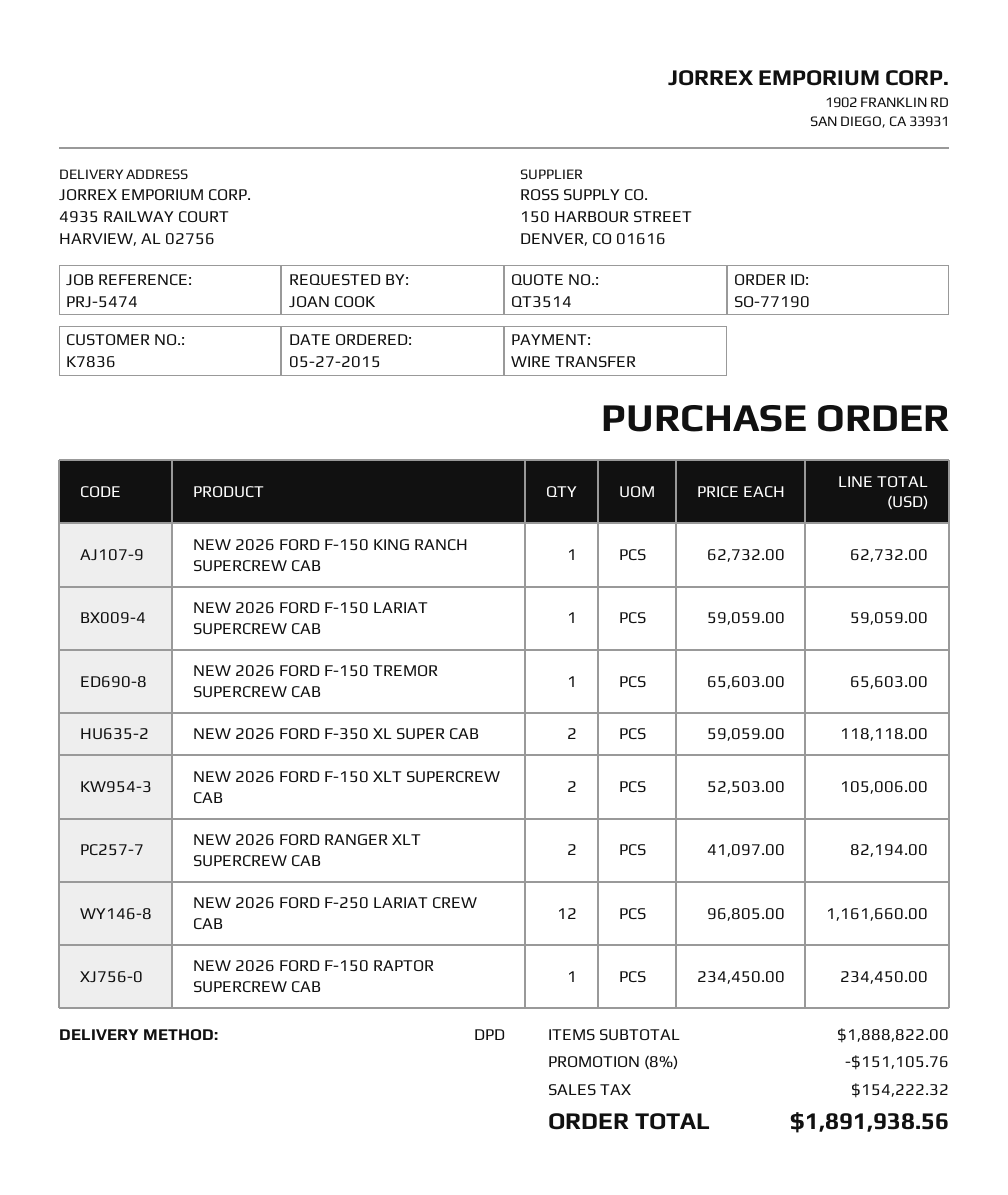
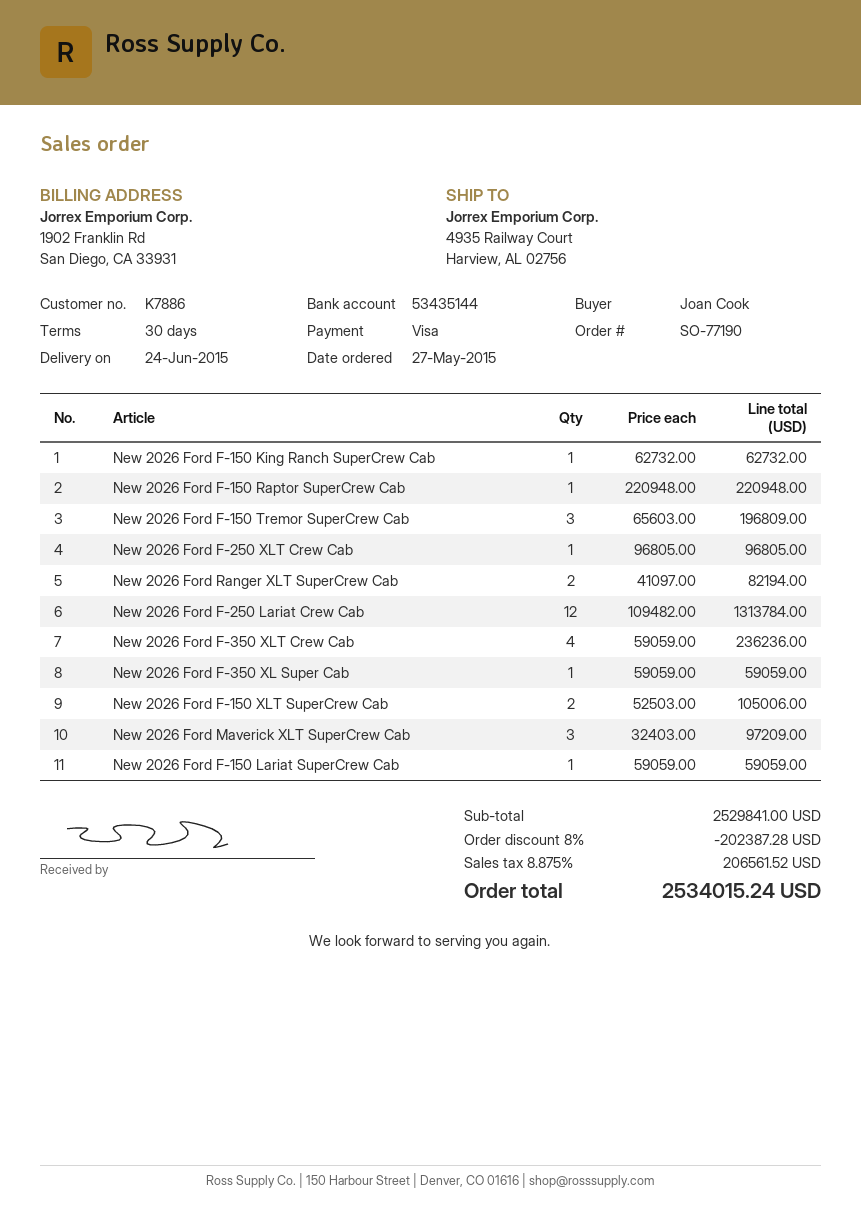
customer number: K7836 -> K7886
payment method: bank transfer -> Visa
NEW 2026 FORD F-150 TREMOR SUPERCREW CAB: 1 x 65603.00 = 65603.00 -> 3 x 65603.00 = 196809.00
NEW 2026 FORD F-350 XL SUPER CAB: 2 x 59059.00 = 118118.00 -> 1 x 59059.00 = 59059.00
NEW 2026 FORD F-250 LARIAT CREW CAB: 12 x 96805.00 = 1161660.00 -> 12 x 109482.00 = 1313784.00
NEW 2026 FORD F-150 RAPTOR SUPERCREW CAB: 1 x 234450.00 = 234450.00 -> 1 x 220948.00 = 220948.00
New 2026 Ford F-250 XLT Crew Cab: none -> 1 x 96805.00 = 96805.00
New 2026 Ford F-350 XLT Crew Cab: none -> 4 x 59059.00 = 236236.00
New 2026 Ford Maverick XLT SuperCrew Cab: none -> 3 x 32403.00 = 97209.00
subtotal: 1888822.00 -> 2529841.00
discount: 8% = 151105.76 -> 8% = 202387.28
tax: 154222.32 -> 206561.52
total: 1891938.56 -> 2534015.24

